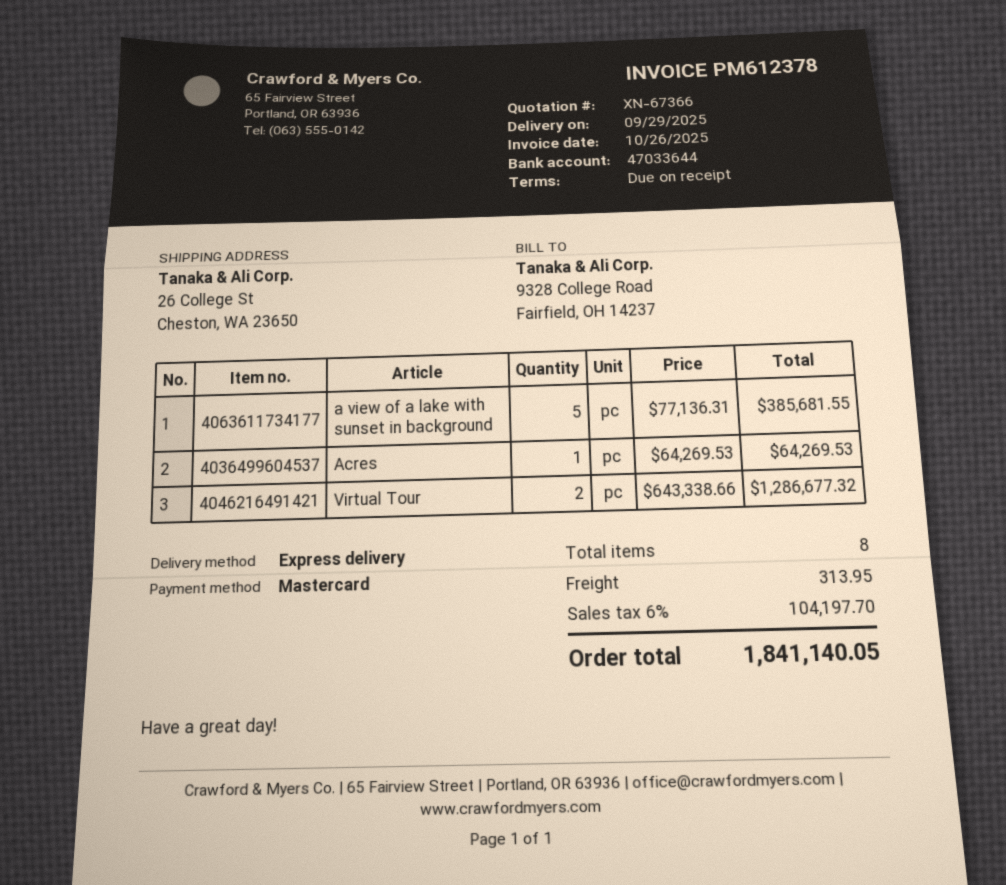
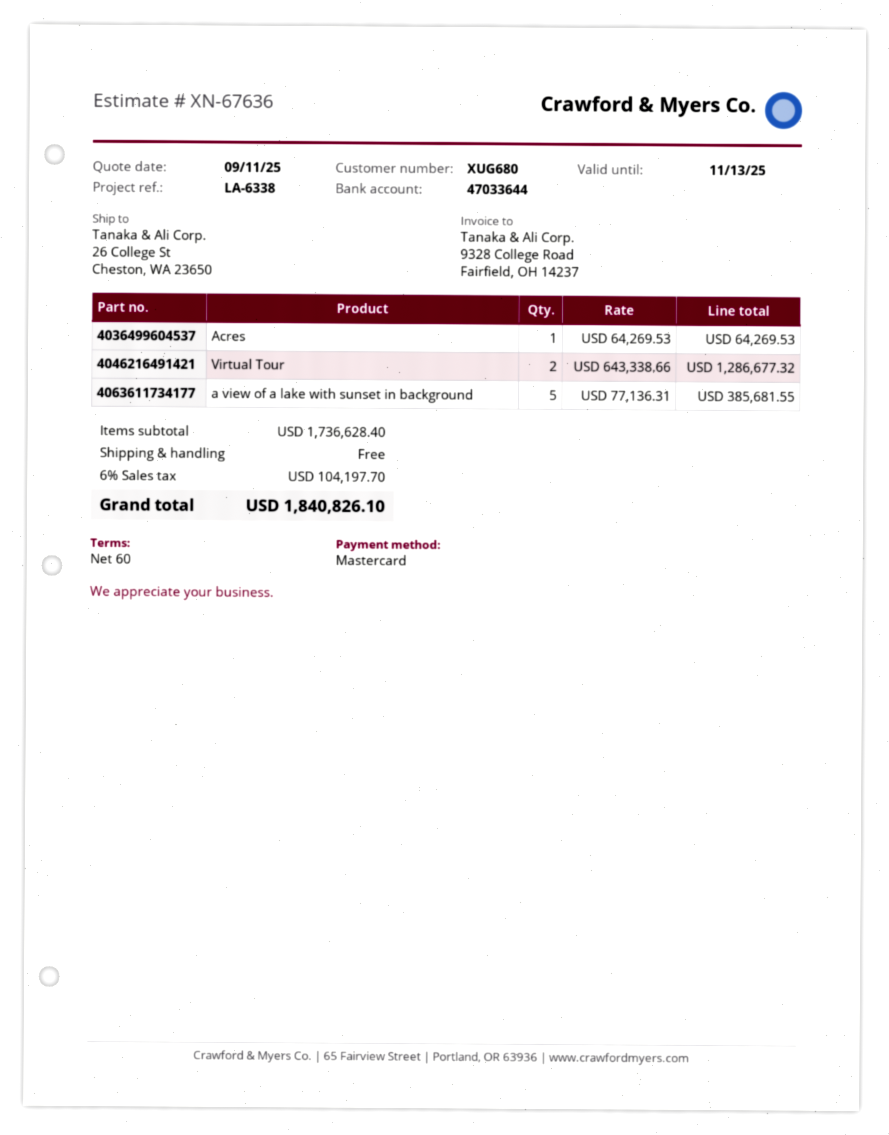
quote number: XN-67366 -> XN-67636
payment terms: on receipt -> 60 days
shipping: 313.95 -> 0.00
total: 1841140.05 -> 1840826.10

